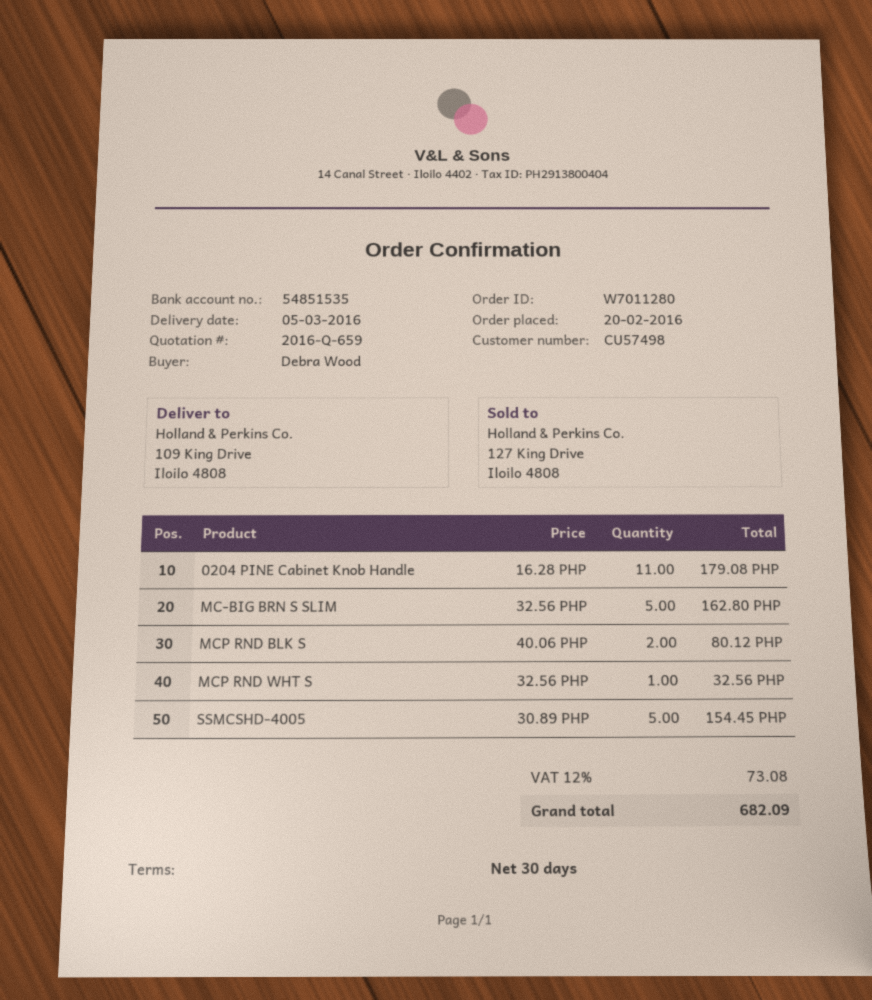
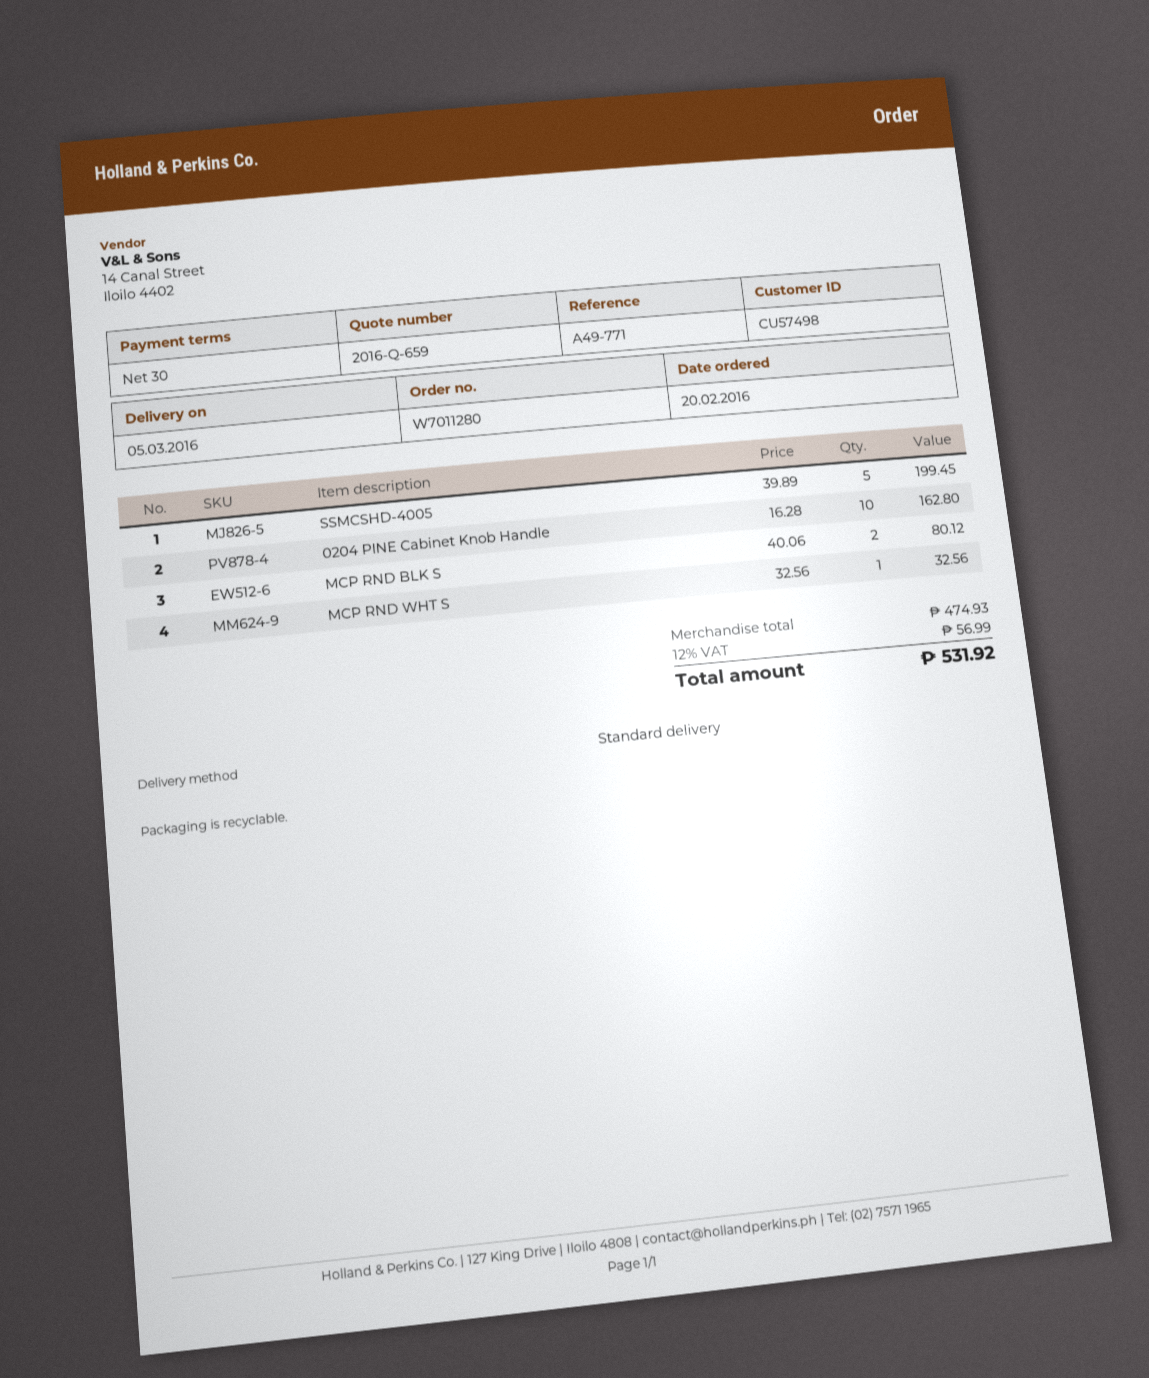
0204 PINE Cabinet Knob Handle: 11 x 16.28 = 179.08 -> 10 x 16.28 = 162.80
MC-BIG BRN S SLIM: 5 x 32.56 = 162.80 -> none
SSMCSHD-4005: 5 x 30.89 = 154.45 -> 5 x 39.89 = 199.45
tax: 12% = 73.08 -> 12% = 56.99
total: 682.09 -> 531.92

